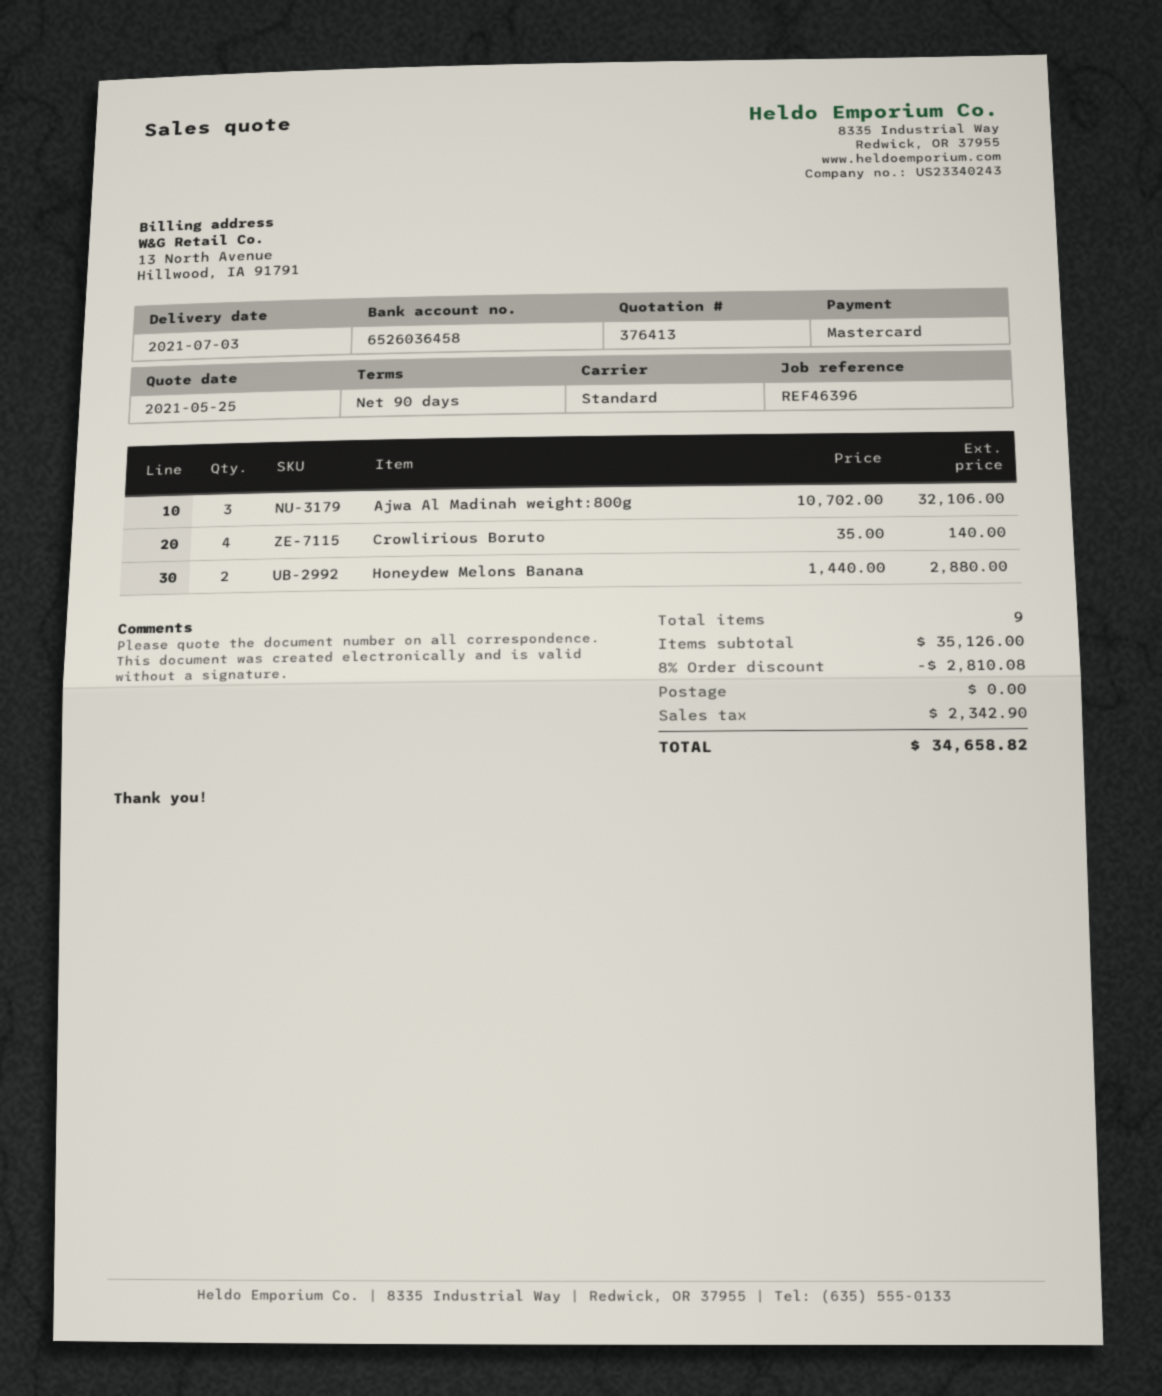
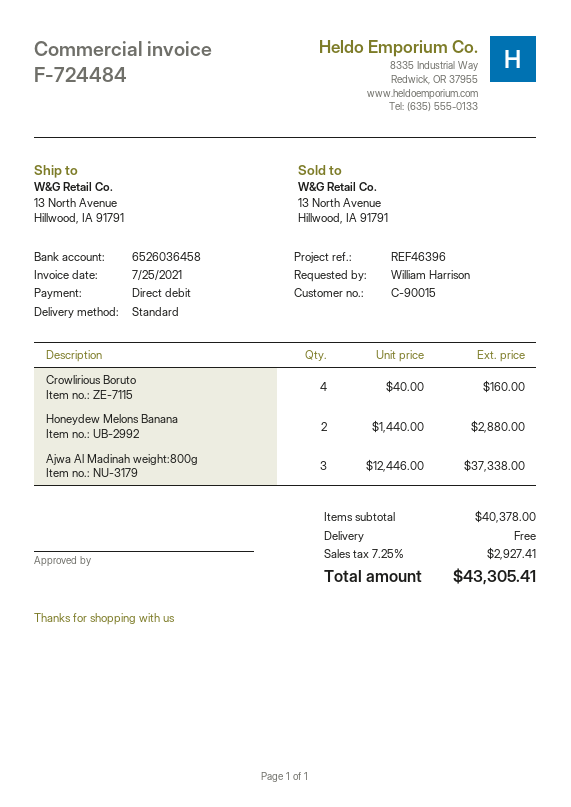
payment method: Mastercard -> direct debit
Ajwa Al Madinah weight:800g: 3 x 10702.00 = 32106.00 -> 3 x 12446.00 = 37338.00
Crowlirious Boruto: 4 x 35.00 = 140.00 -> 4 x 40.00 = 160.00
subtotal: 35126.00 -> 40378.00
discount: 8% = 2810.08 -> none
tax: 2342.90 -> 2927.41
total: 34658.82 -> 43305.41

